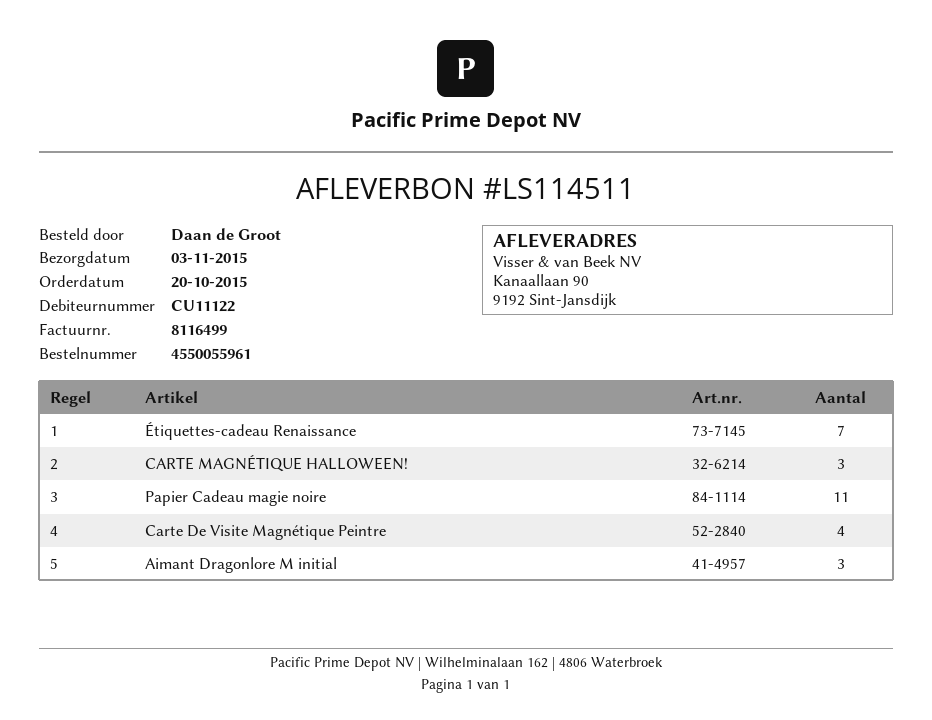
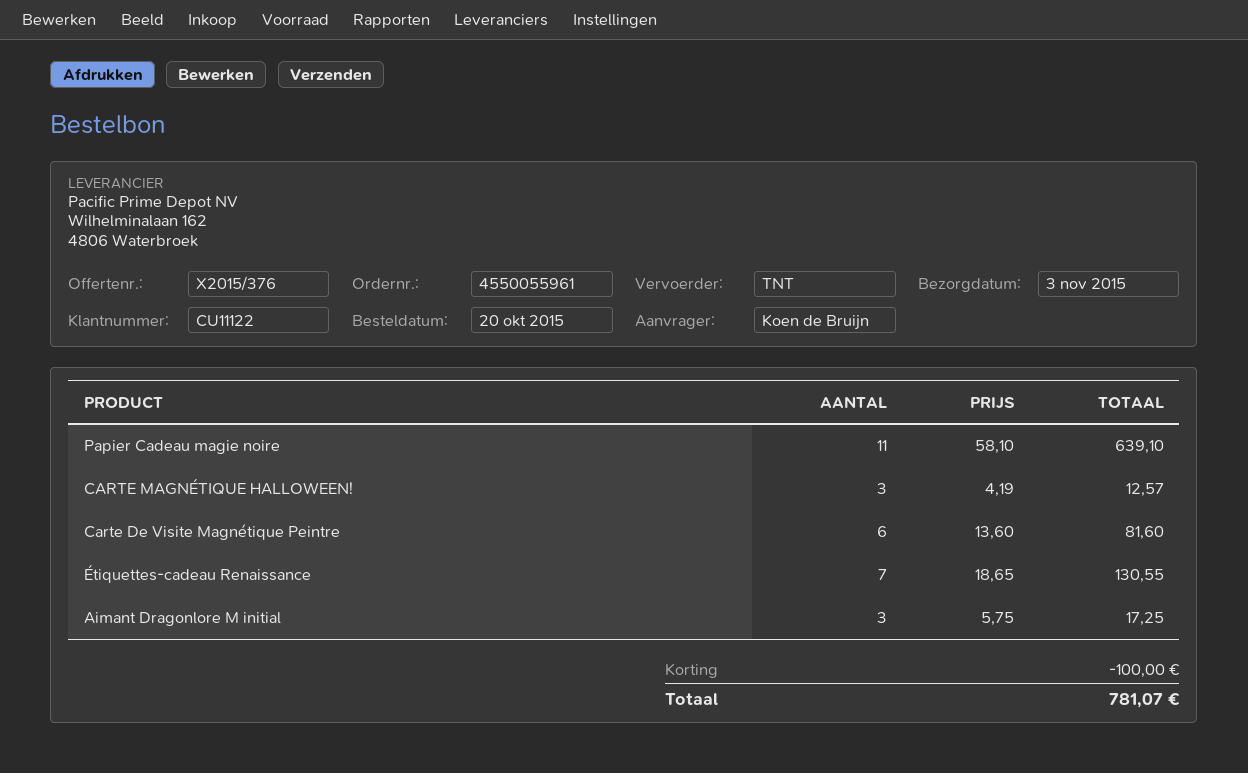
ordered by: Daan de Groot -> Koen de Bruijn
Carte De Visite Magnétique Peintre: 4 -> 6

